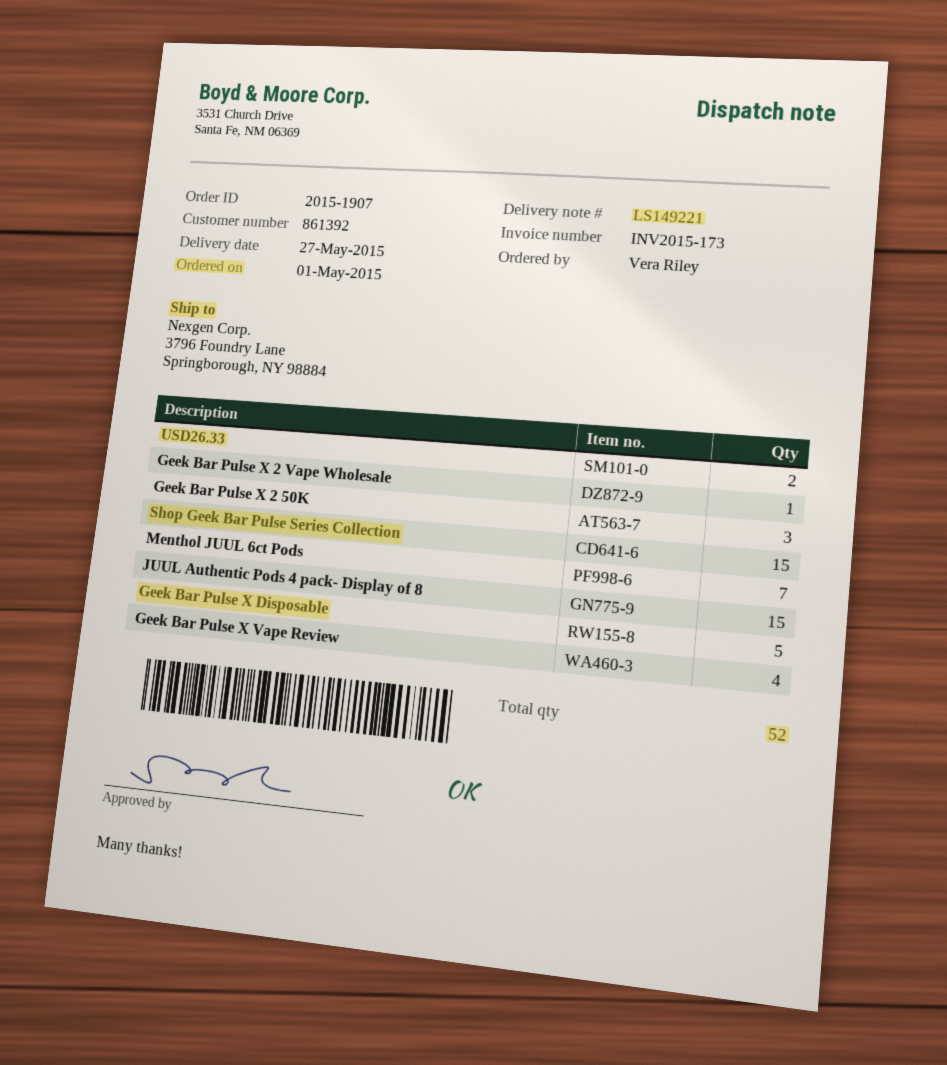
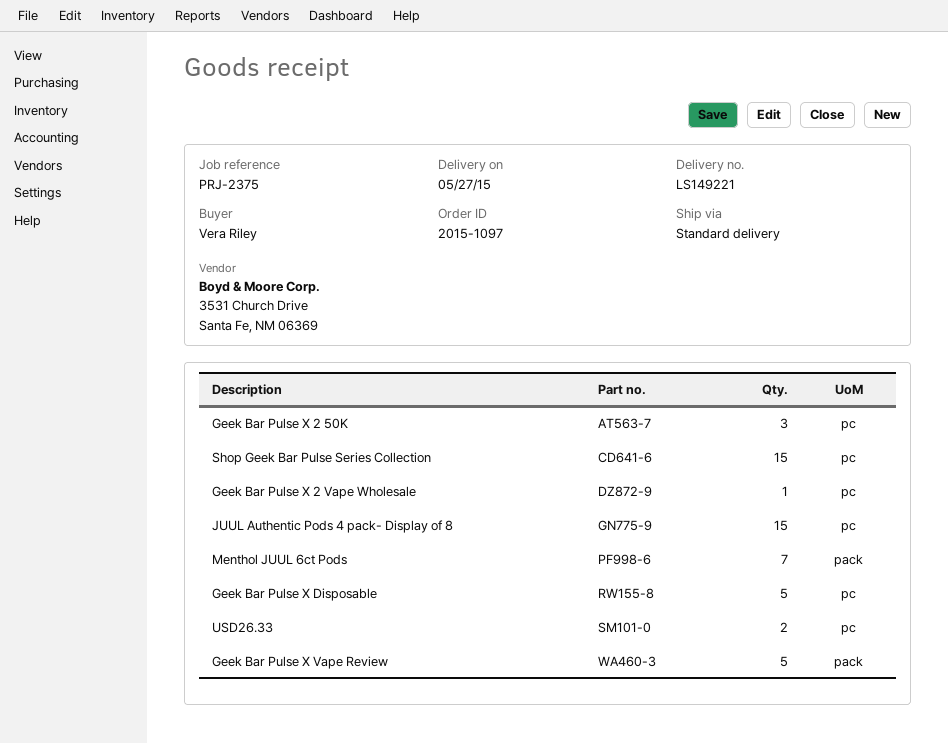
order number: 2015-1907 -> 2015-1097
Geek Bar Pulse X Vape Review: 4 -> 5

